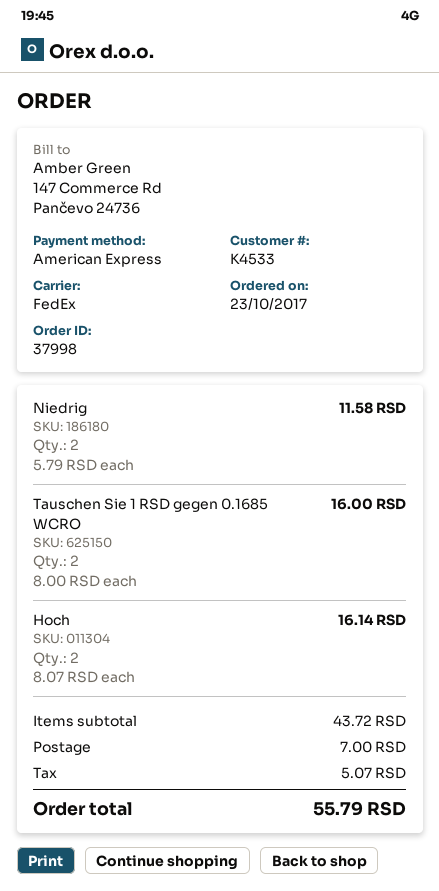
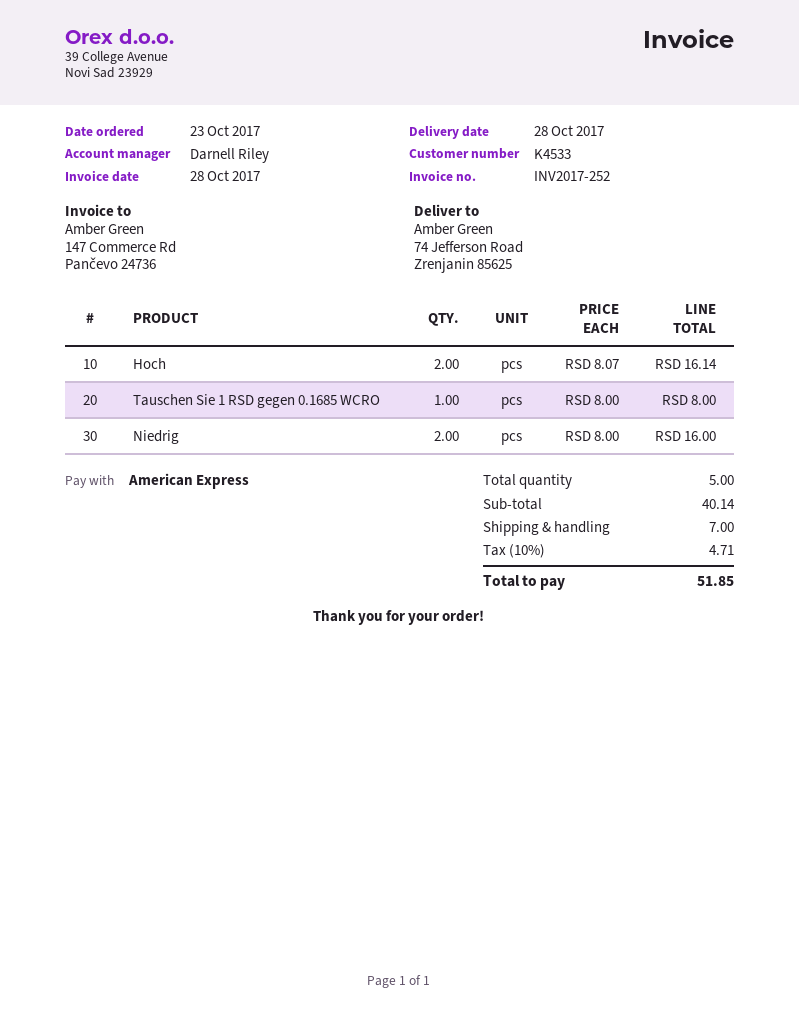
Niedrig: 2 x 5.79 = 11.58 -> 2 x 8.00 = 16.00
Tauschen Sie 1 RSD gegen 0.1685 WCRO: 2 x 8.00 = 16.00 -> 1 x 8.00 = 8.00
subtotal: 43.72 -> 40.14
tax: 5.07 -> 4.71
total: 55.79 -> 51.85

